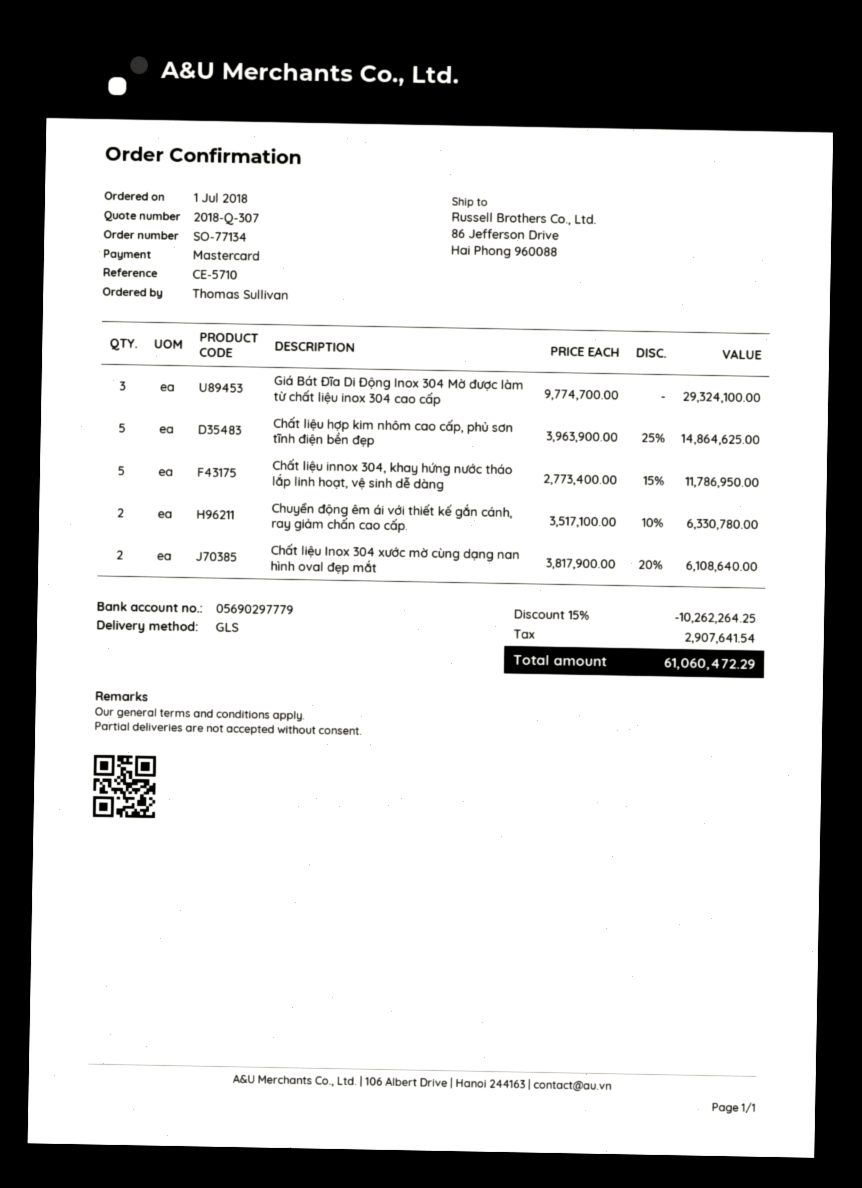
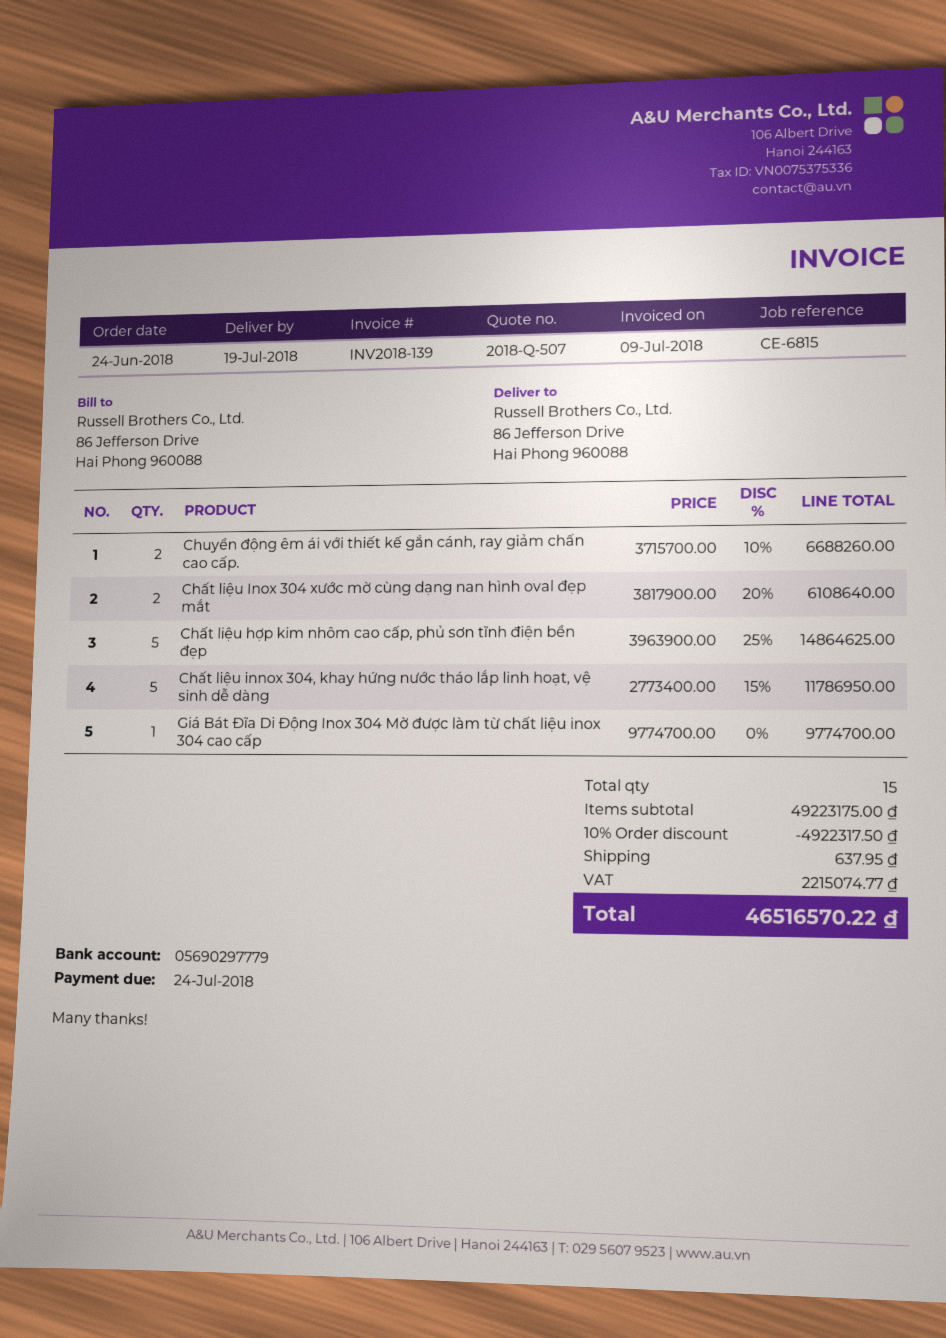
quote number: 2018-Q-307 -> 2018-Q-507
order date: 2018-07-01 -> 2018-06-24
reference: CE-5710 -> CE-6815
Giá Bát Đĩa Di Động Inox 304 Mờ được làm từ chất liệu inox 304 cao cấp: 3 x 9774700.00 = 29324100.00 -> 1 x 9774700.00 = 9774700.00
Chuyển động êm ái với thiết kế gắn cánh, ray giảm chấn cao cấp.: 2 x 3517100.00 - 10% = 6330780.00 -> 2 x 3715700.00 - 10% = 6688260.00
discount: 15% = 10262264.25 -> 10% = 4922317.50
shipping: none -> 637.95
tax: 2907641.54 -> 2215074.77
total: 61060472.29 -> 46516570.22

